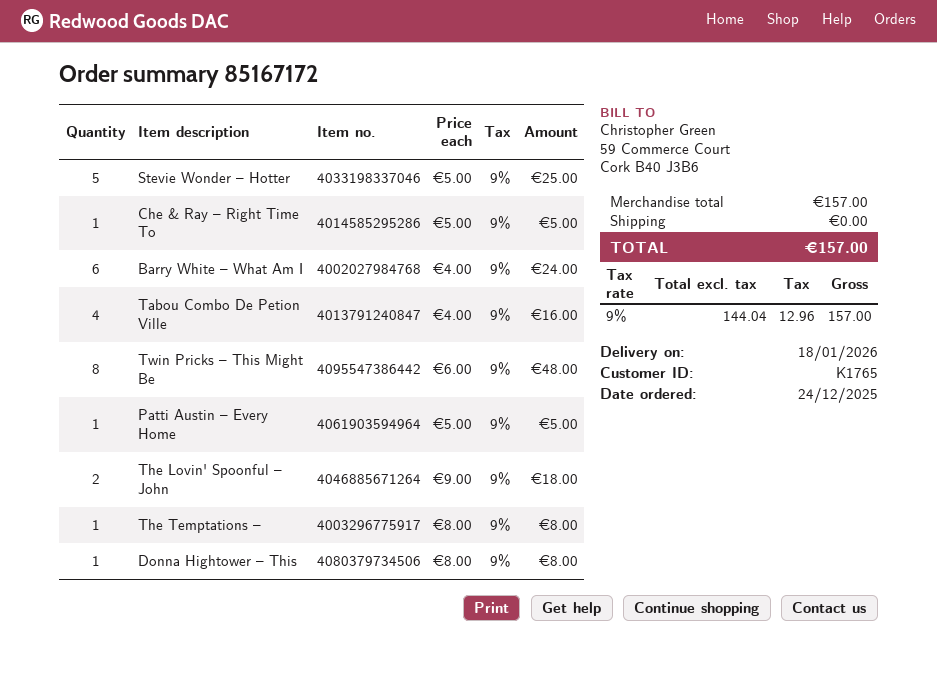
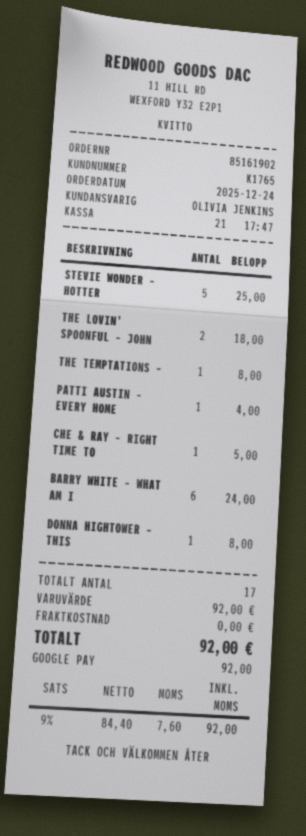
order number: 85167172 -> 85161902
Tabou Combo De Petion Ville: 4 for 16.00 -> none
Twin Pricks – This Might Be: 8 for 48.00 -> none
Patti Austin – Every Home: 1 for 5.00 -> 1 for 4.00
subtotal: 157.00 -> 92.00
net: 144.04 -> 84.40
tax: 9% = 12.96 -> 9% = 7.60
total: 157.00 -> 92.00

